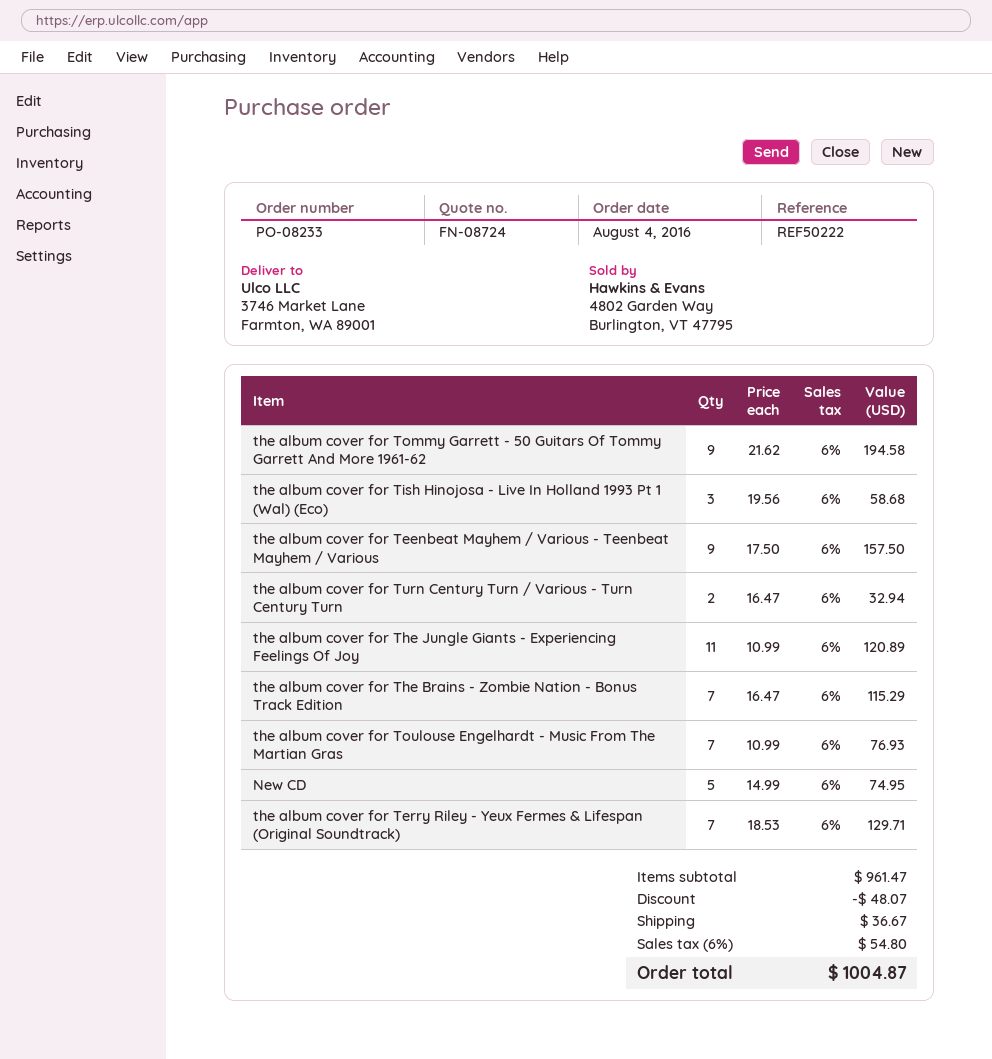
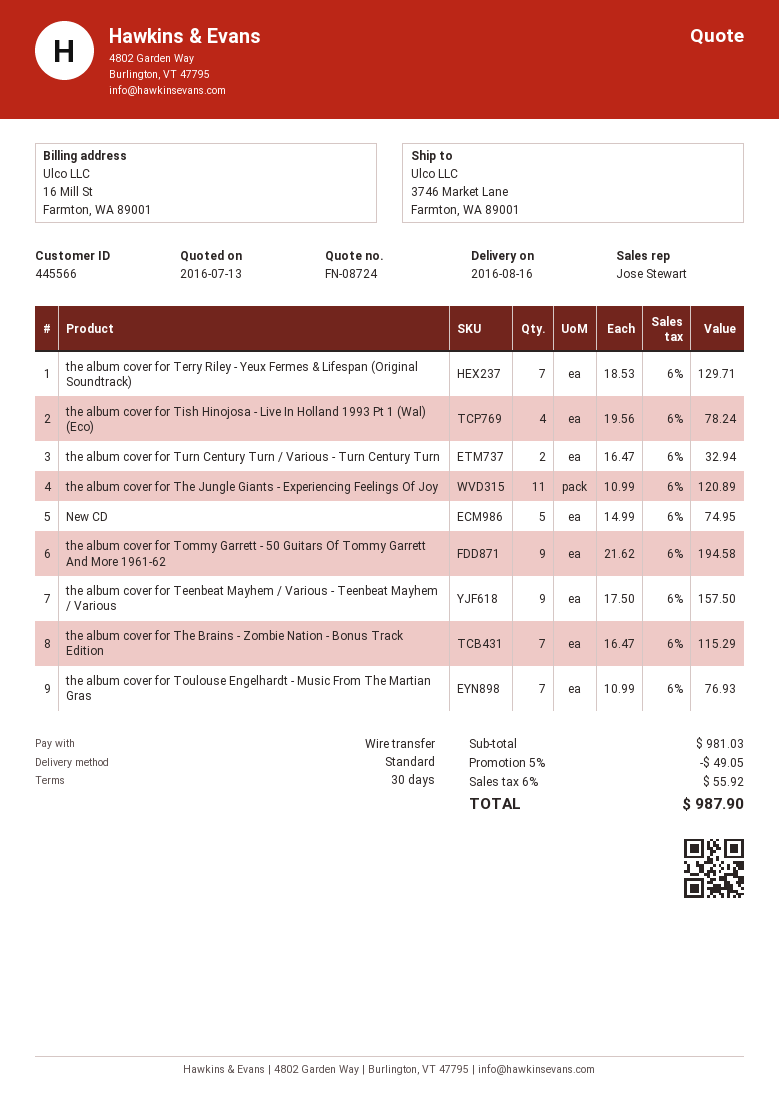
the album cover for Tish Hinojosa - Live In Holland 1993 Pt 1 (Wal) (Eco): 3 x 19.56 = 58.68 -> 4 x 19.56 = 78.24
subtotal: 961.47 -> 981.03
discount: 48.07 -> 49.05
shipping: 36.67 -> none
tax: 6% = 54.80 -> 6% = 55.92
total: 1004.87 -> 987.90

